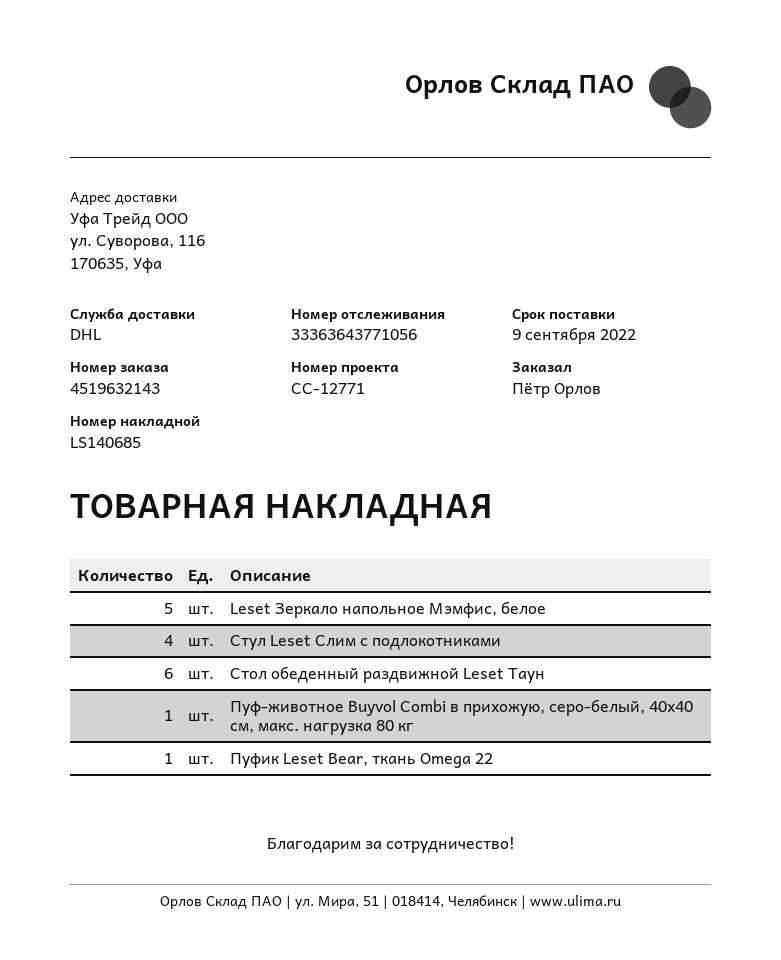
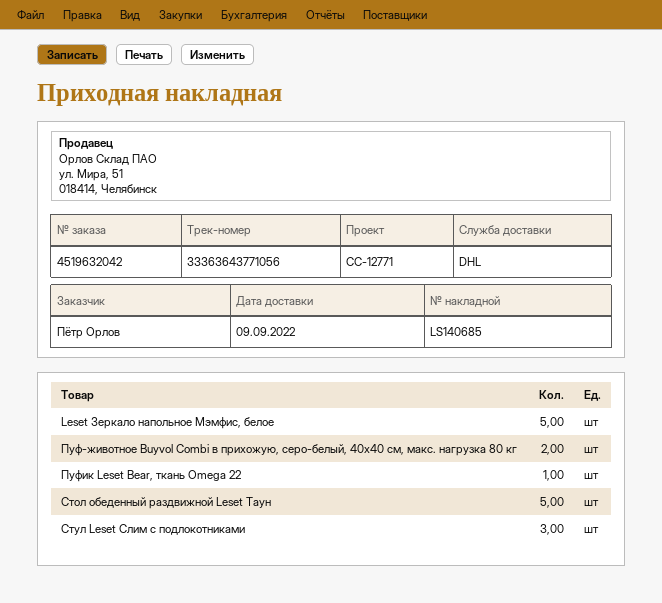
order number: 4519632143 -> 4519632042
Стул Leset Слим с подлокотниками: 4 -> 3
Стол обеденный раздвижной Leset Таун: 6 -> 5
Пуф-животное Buyvol Combi в прихожую, серо-белый, 40x40 см, макс. нагрузка 80 кг: 1 -> 2

